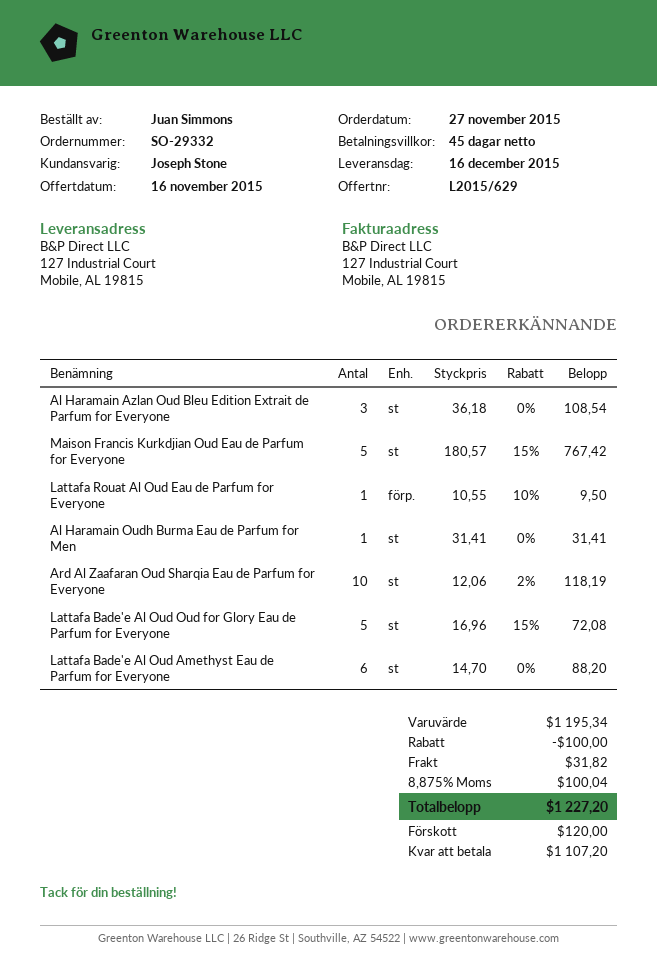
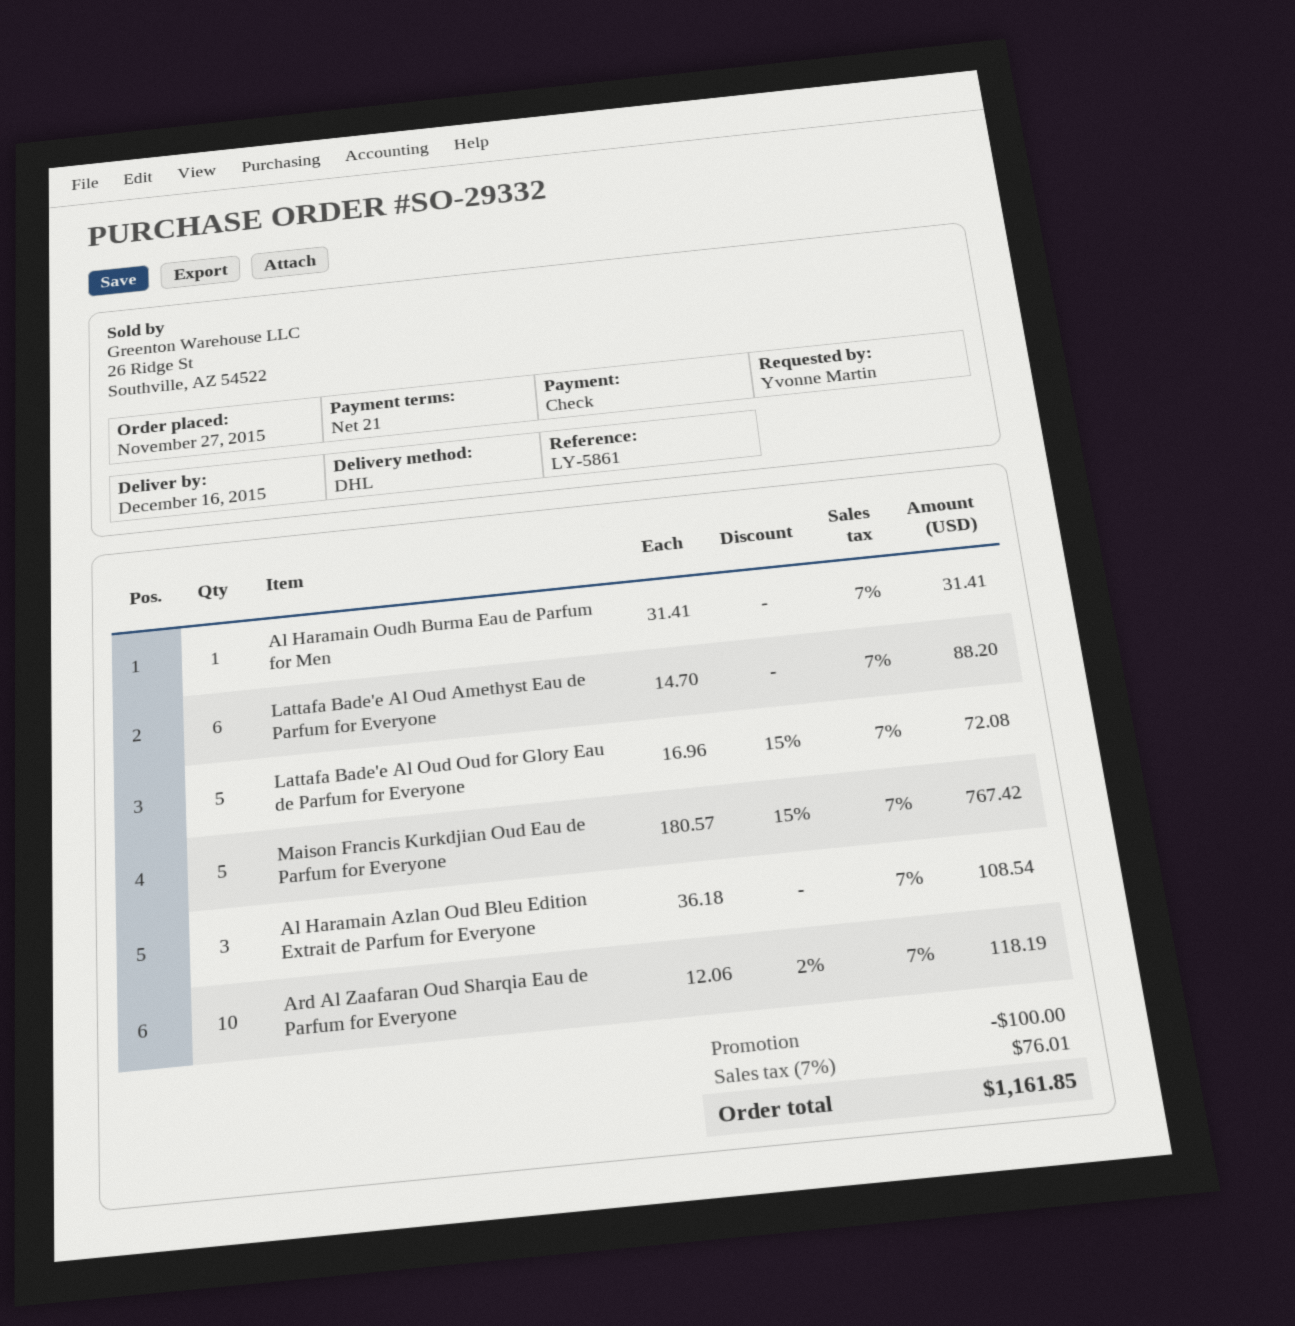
payment terms: 45 days -> 21 days
ordered by: Juan Simmons -> Yvonne Martin
Lattafa Rouat Al Oud Eau de Parfum for Everyone: 1 x 10.55 - 10% = 9.50 -> none
shipping: 31.82 -> none
tax: 8.875% = 100.04 -> 7% = 76.01
total: 1227.20 -> 1161.85

